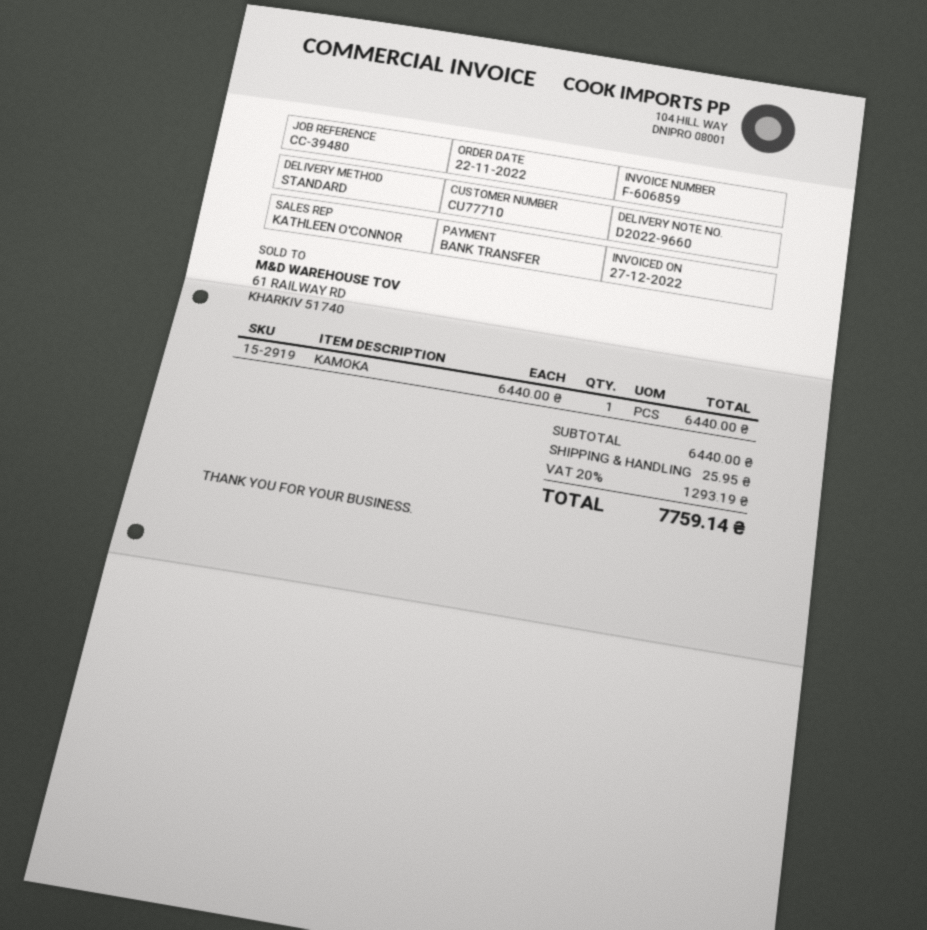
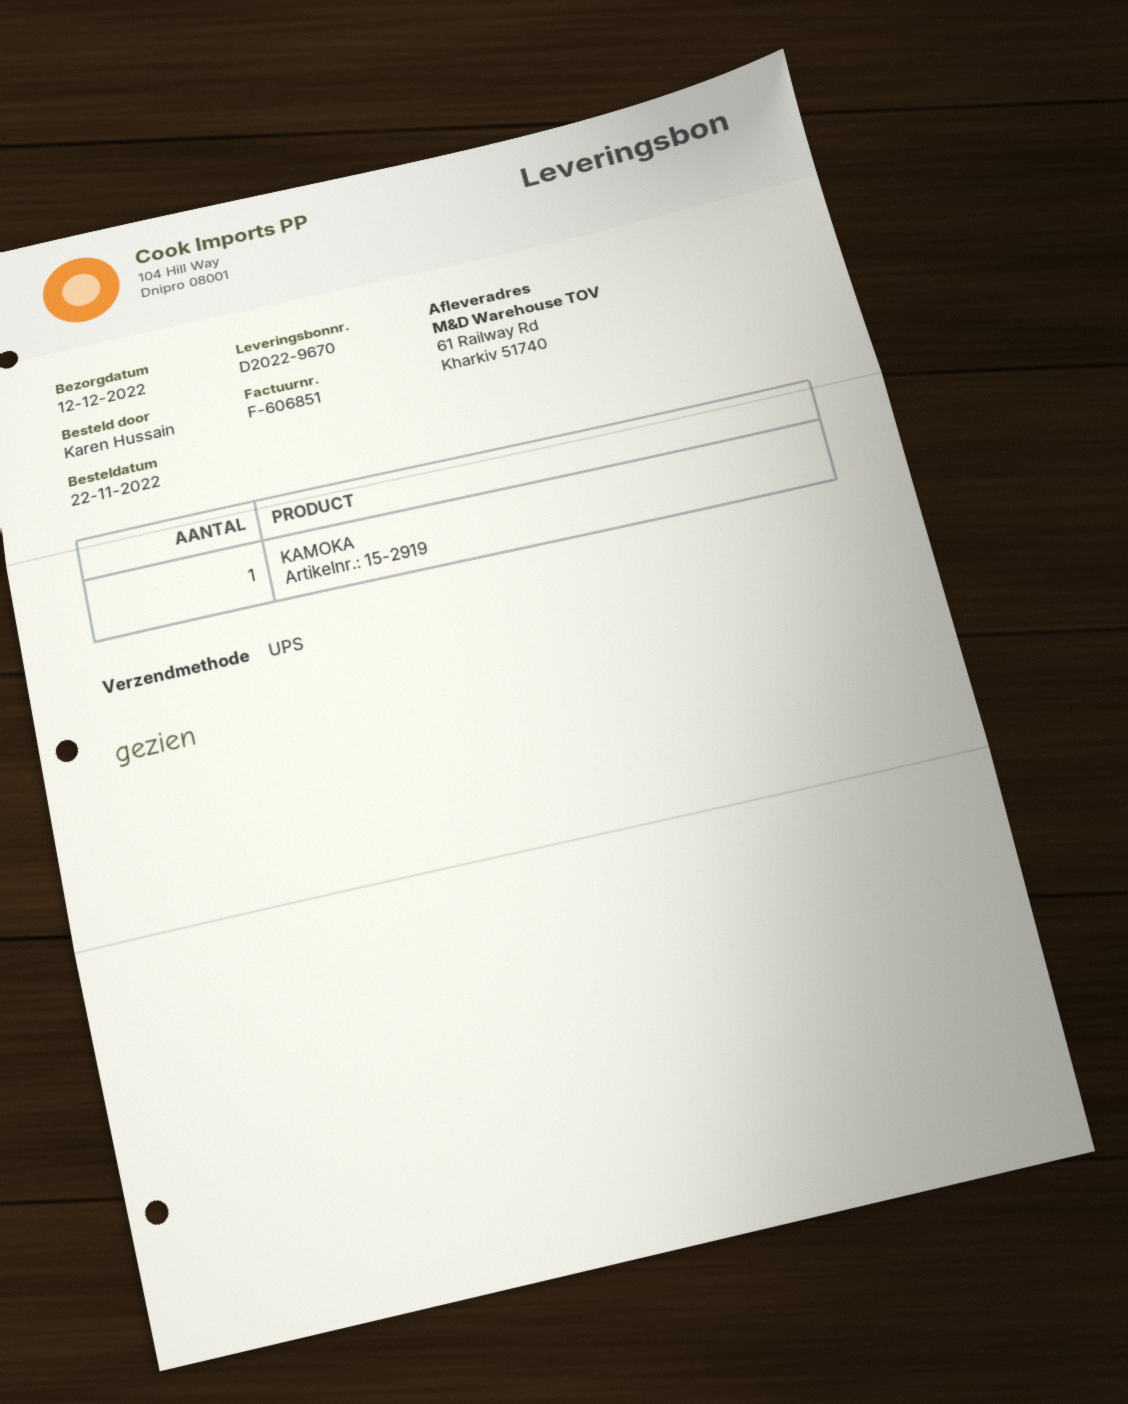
delivery note number: D2022-9660 -> D2022-9670
invoice number: F-606859 -> F-606851
shipping method: standard -> UPS

